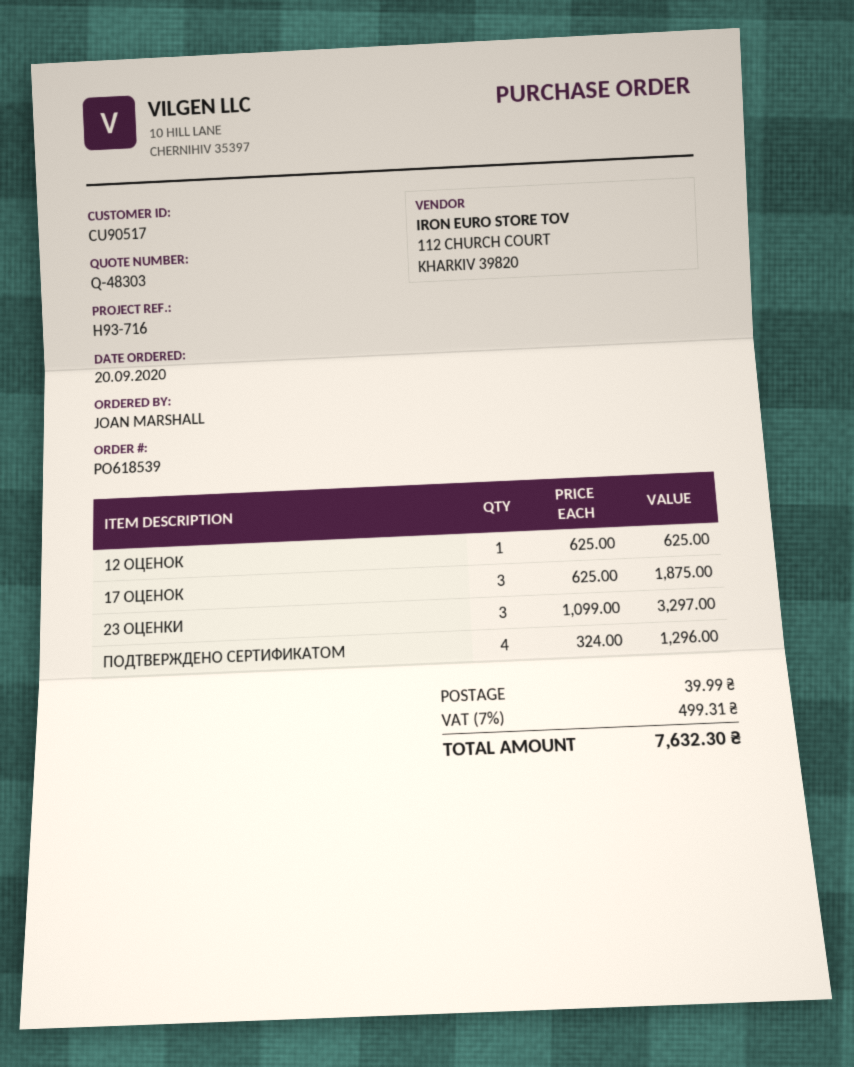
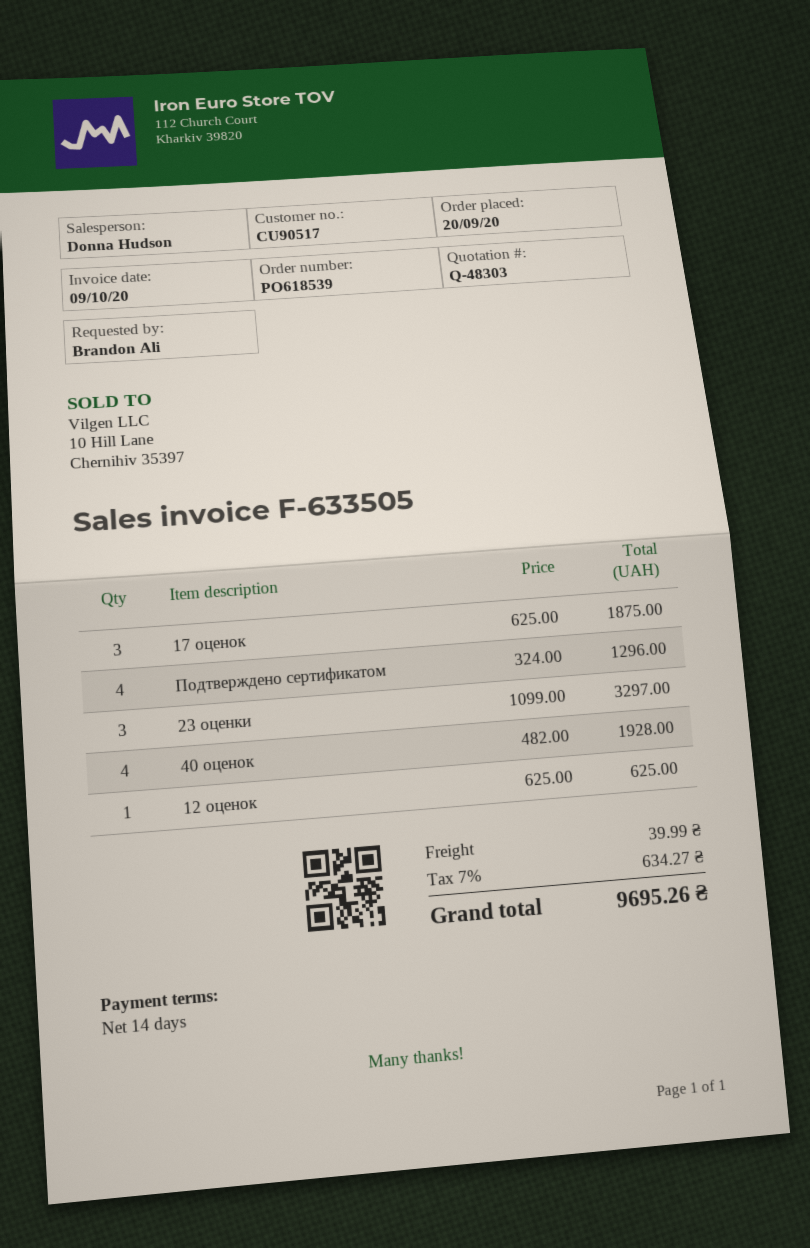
ordered by: JOAN MARSHALL -> Brandon Ali
40 оценок: none -> 4 x 482.00 = 1928.00
tax: 7% = 499.31 -> 7% = 634.27
total: 7632.30 -> 9695.26

